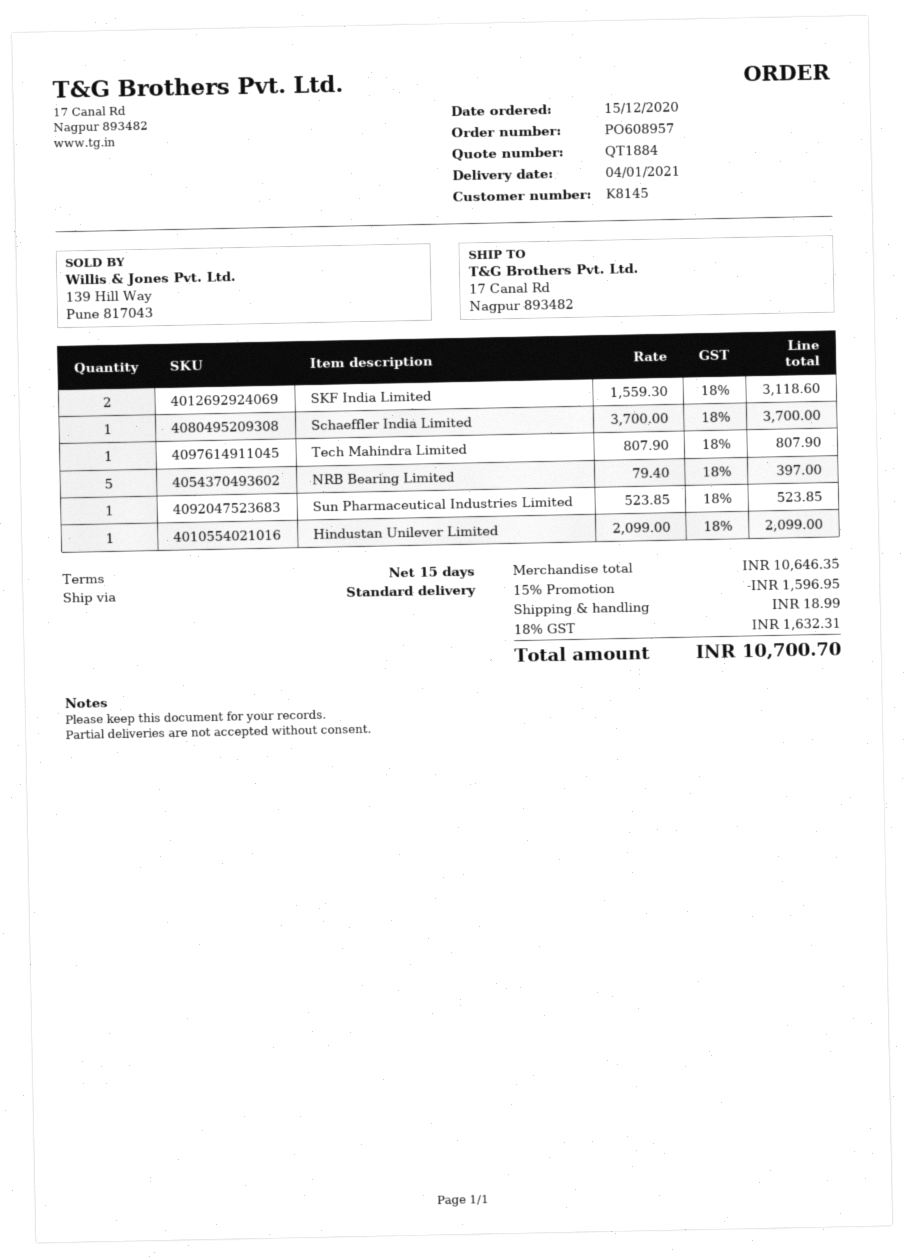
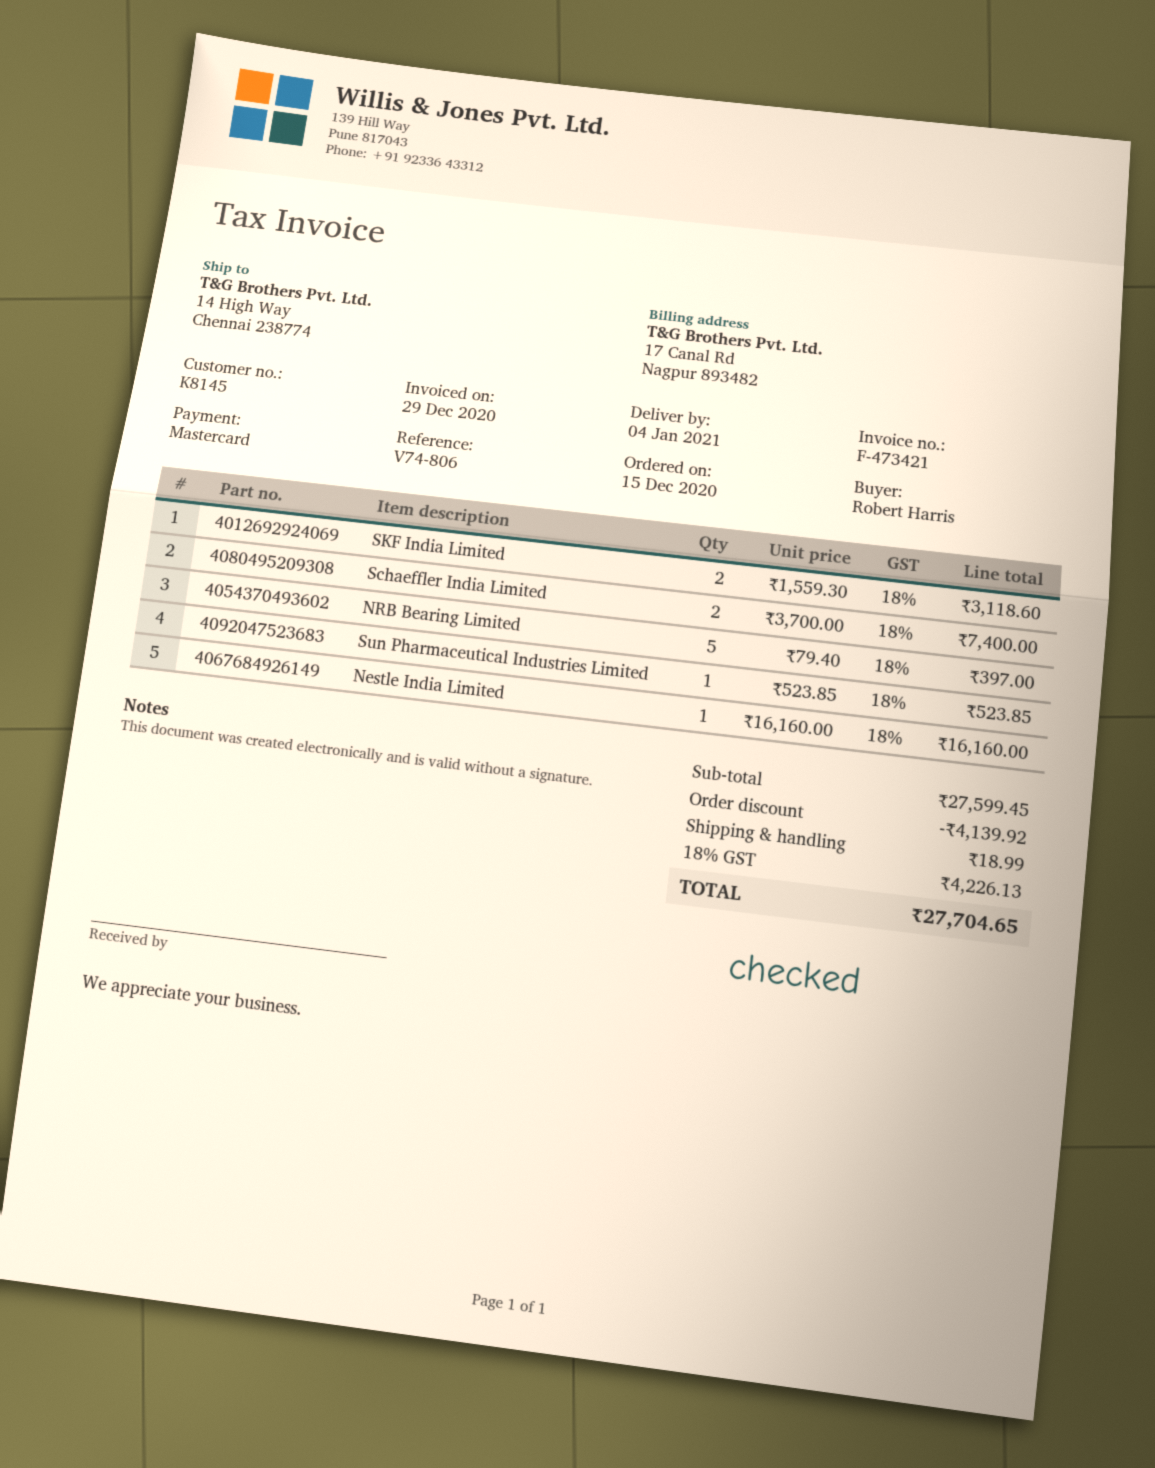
ship to: 17 Canal Rd, Nagpur 893482 -> 14 High Way, Chennai 238774
Schaeffler India Limited: 1 x 3700.00 = 3700.00 -> 2 x 3700.00 = 7400.00
Tech Mahindra Limited: 1 x 807.90 = 807.90 -> none
Hindustan Unilever Limited: 1 x 2099.00 = 2099.00 -> none
Nestle India Limited: none -> 1 x 16160.00 = 16160.00
subtotal: 10646.35 -> 27599.45
discount: 1596.95 -> 4139.92
tax: 18% = 1632.31 -> 18% = 4226.13
total: 10700.70 -> 27704.65

